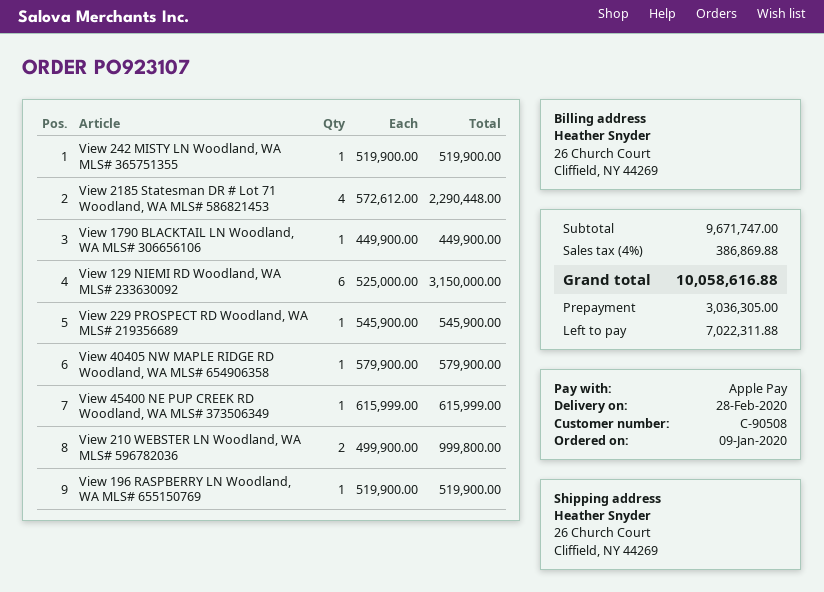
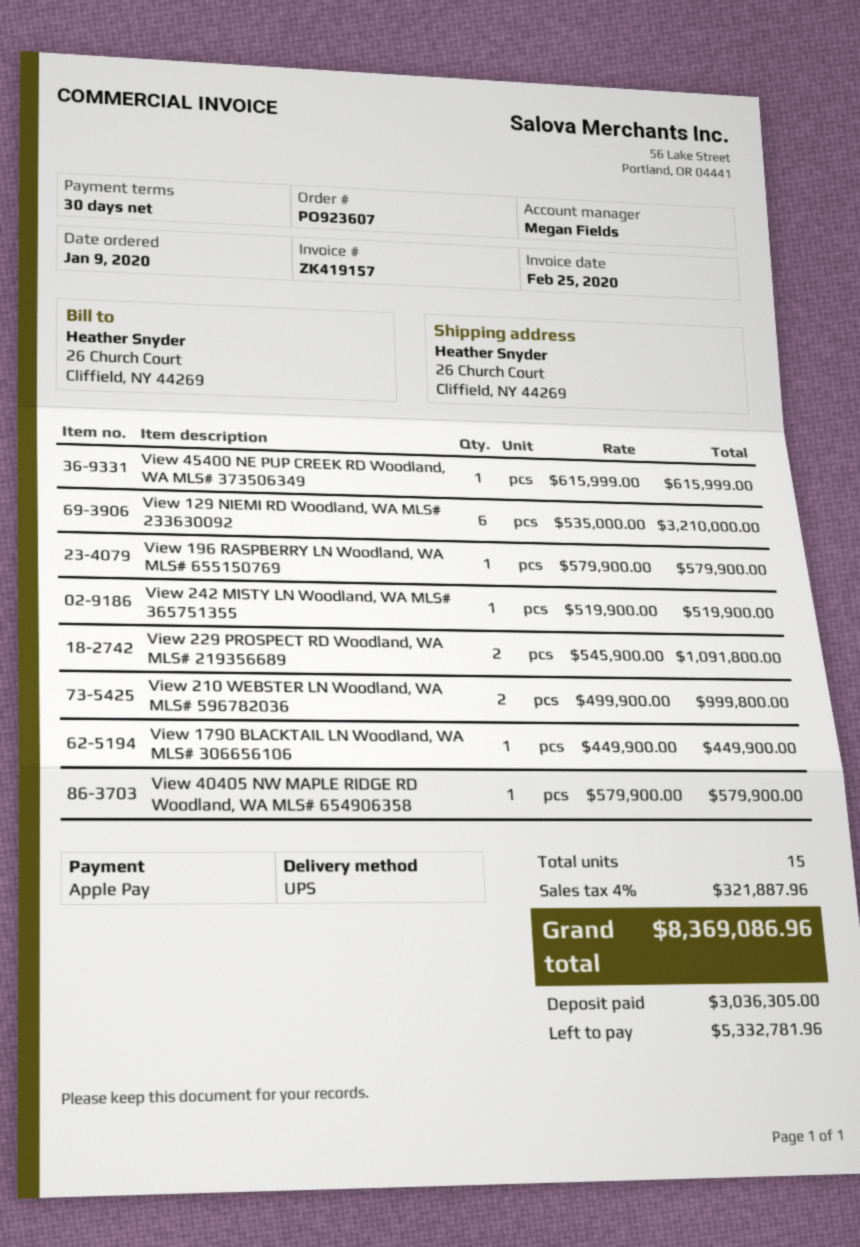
order number: PO923107 -> PO923607
View 2185 Statesman DR # Lot 71 Woodland, WA MLS# 586821453: 4 x 572612.00 = 2290448.00 -> none
View 129 NIEMI RD Woodland, WA MLS# 233630092: 6 x 525000.00 = 3150000.00 -> 6 x 535000.00 = 3210000.00
View 229 PROSPECT RD Woodland, WA MLS# 219356689: 1 x 545900.00 = 545900.00 -> 2 x 545900.00 = 1091800.00
View 196 RASPBERRY LN Woodland, WA MLS# 655150769: 1 x 519900.00 = 519900.00 -> 1 x 579900.00 = 579900.00
tax: 4% = 386869.88 -> 4% = 321887.96
total: 10058616.88 -> 8369086.96
balance: 7022311.88 -> 5332781.96

